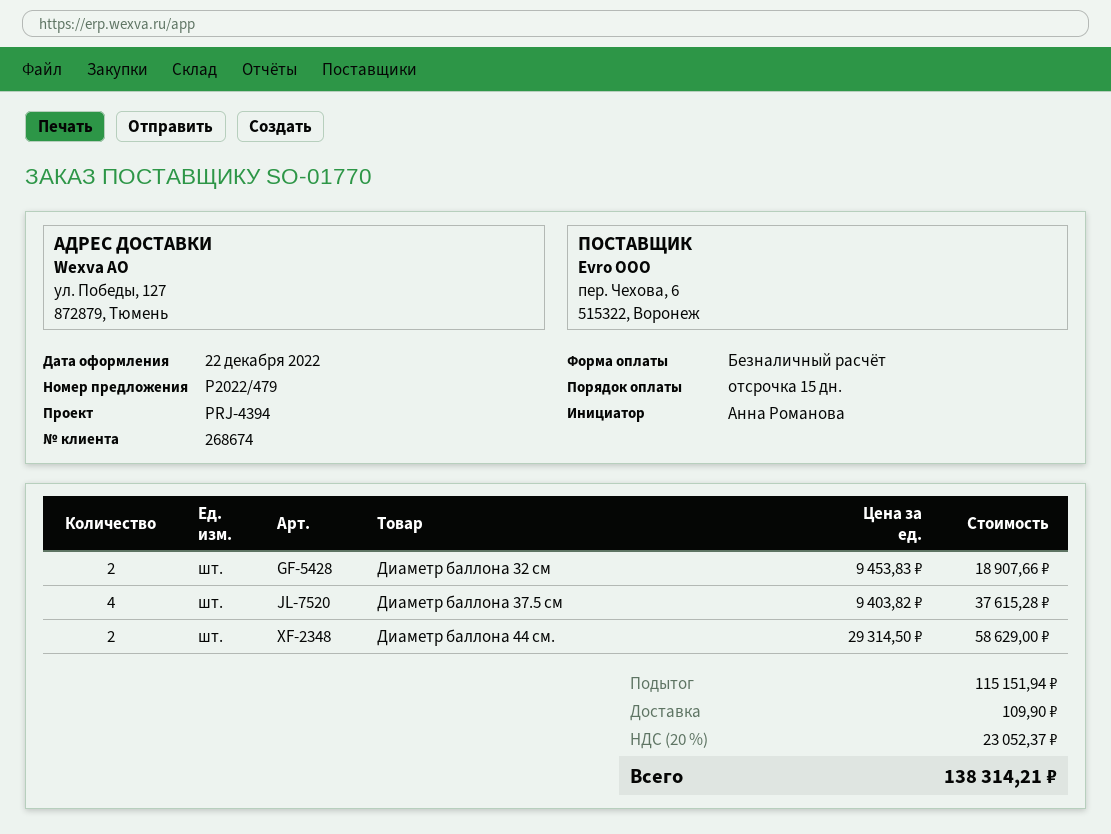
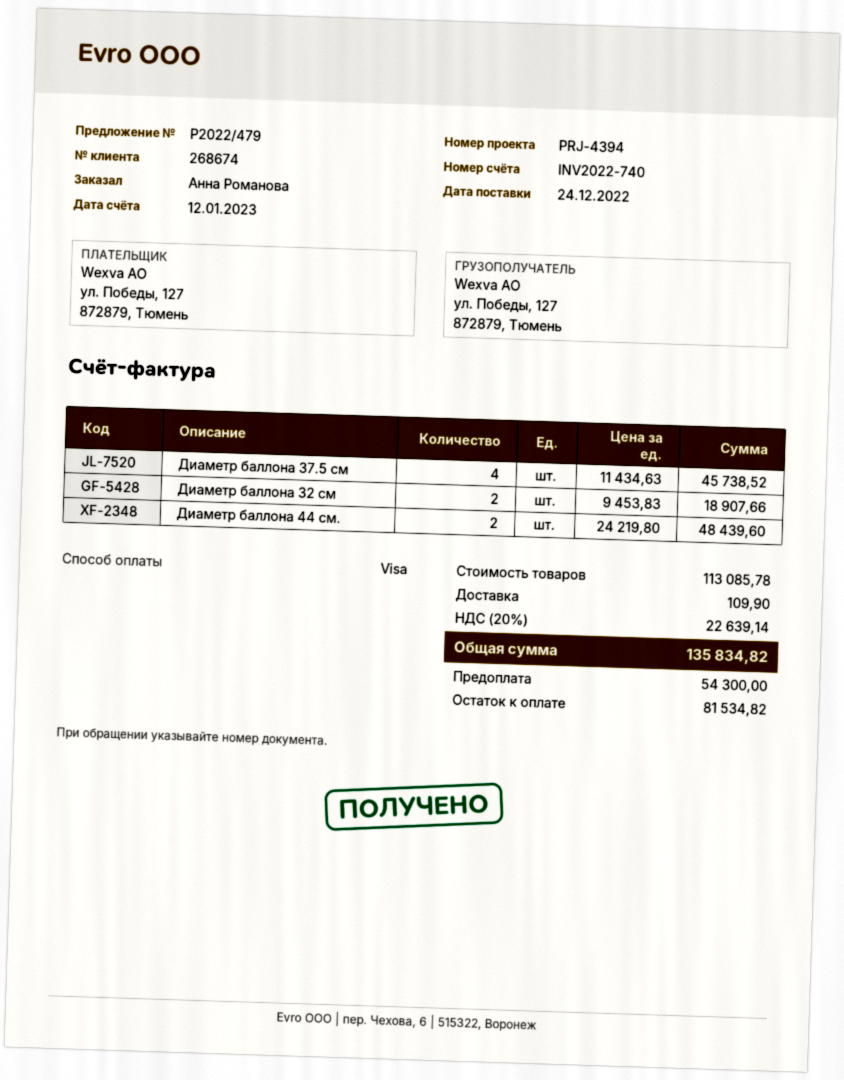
payment method: bank transfer -> Visa
Диаметр баллона 37.5 см: 4 x 9403.82 = 37615.28 -> 4 x 11434.63 = 45738.52
Диаметр баллона 44 см.: 2 x 29314.50 = 58629.00 -> 2 x 24219.80 = 48439.60
subtotal: 115151.94 -> 113085.78
tax: 20% = 23052.37 -> 20% = 22639.14
total: 138314.21 -> 135834.82

